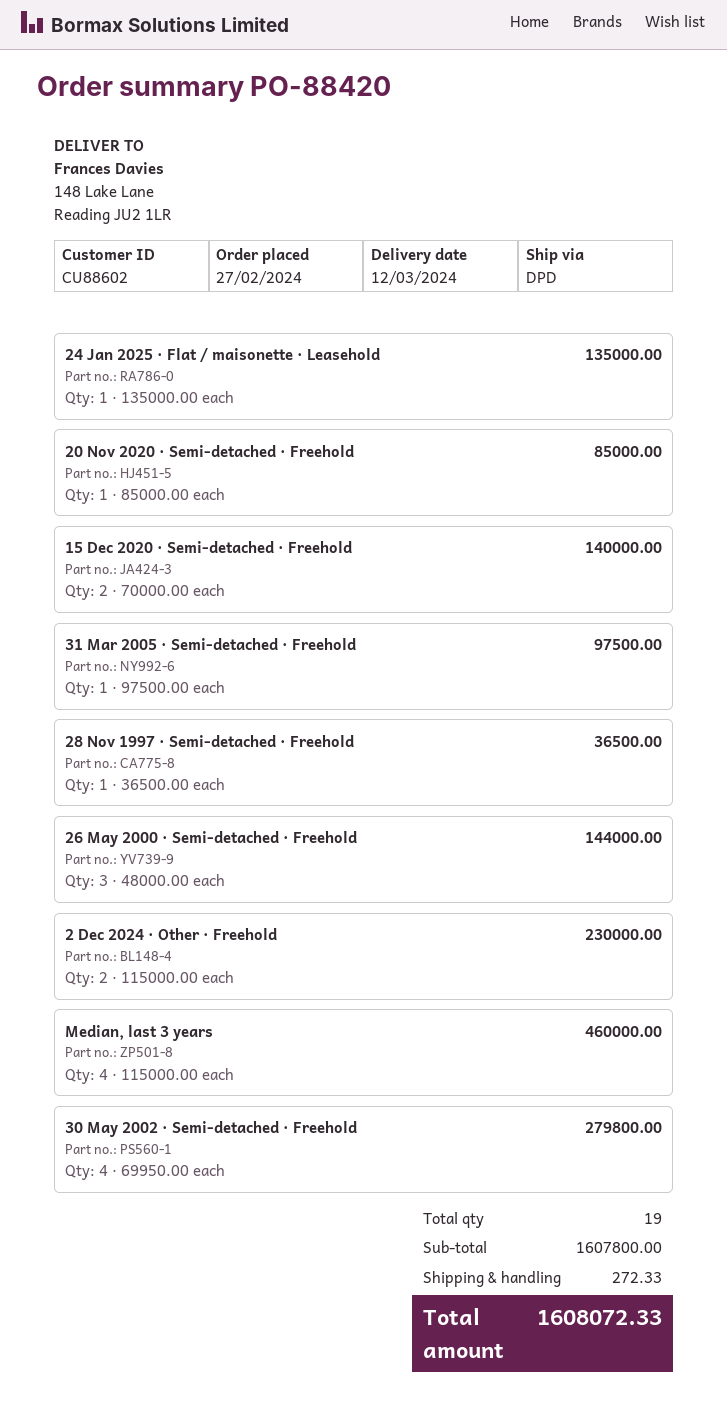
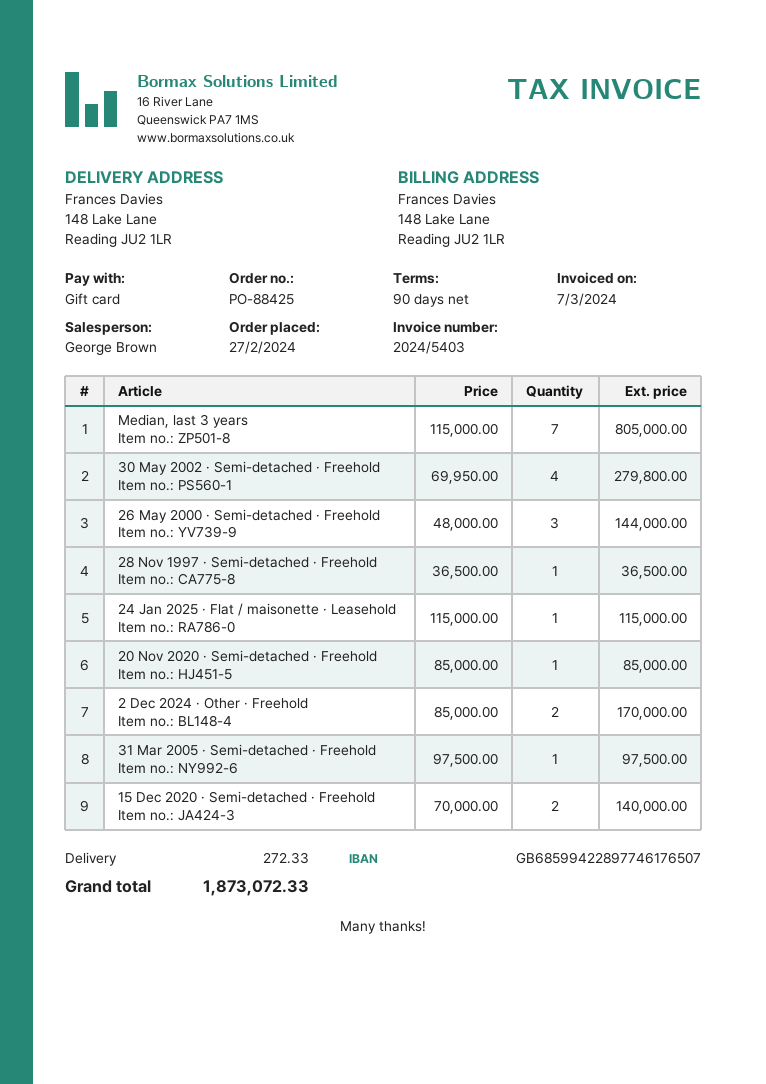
order number: PO-88420 -> PO-88425
24 Jan 2025 · Flat / maisonette · Leasehold: 1 x 135000.00 = 135000.00 -> 1 x 115000.00 = 115000.00
2 Dec 2024 · Other · Freehold: 2 x 115000.00 = 230000.00 -> 2 x 85000.00 = 170000.00
Median, last 3 years: 4 x 115000.00 = 460000.00 -> 7 x 115000.00 = 805000.00
total: 1608072.33 -> 1873072.33

